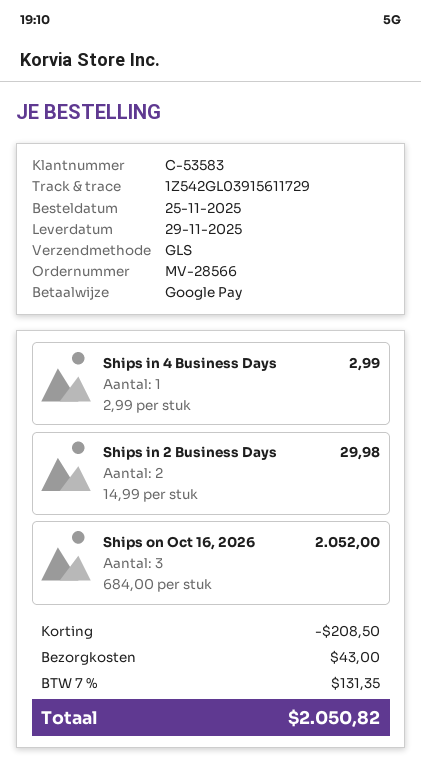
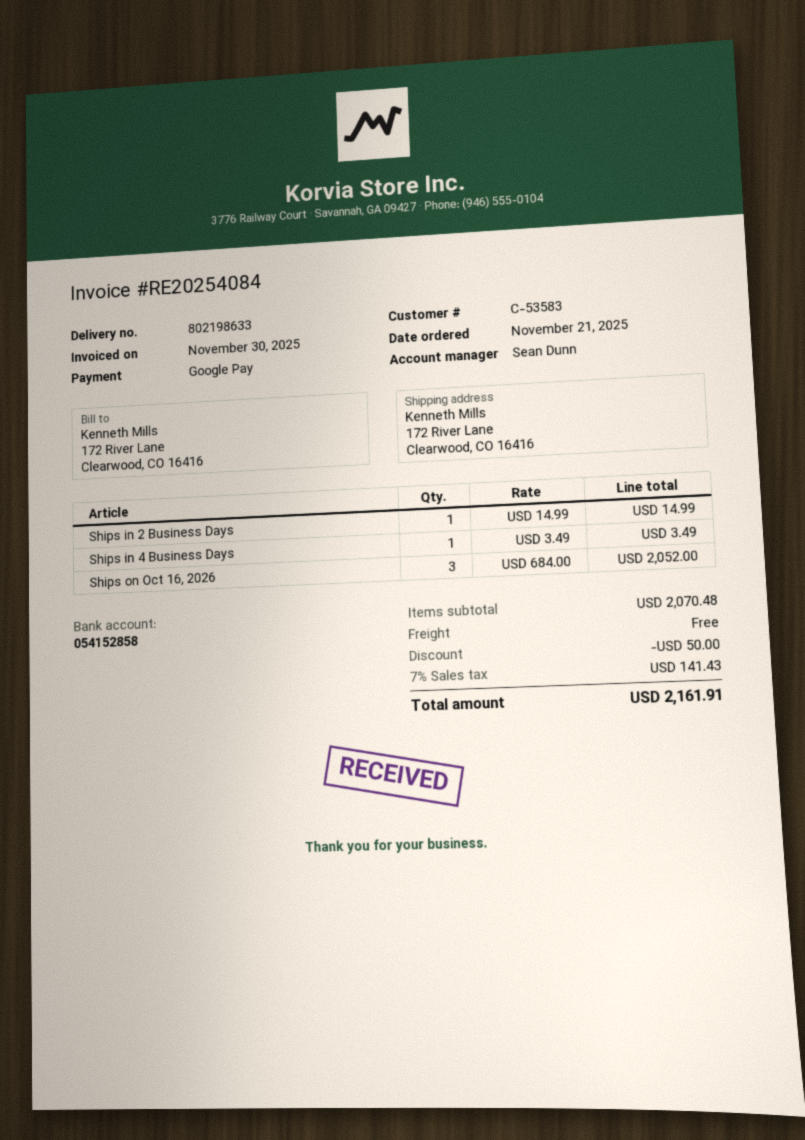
order date: 2025-11-25 -> 2025-11-21
Ships in 4 Business Days: 1 x 2.99 = 2.99 -> 1 x 3.49 = 3.49
Ships in 2 Business Days: 2 x 14.99 = 29.98 -> 1 x 14.99 = 14.99
discount: 208.50 -> 50.00
shipping: 43.00 -> 0.00
tax: 7% = 131.35 -> 7% = 141.43
total: 2050.82 -> 2161.91

